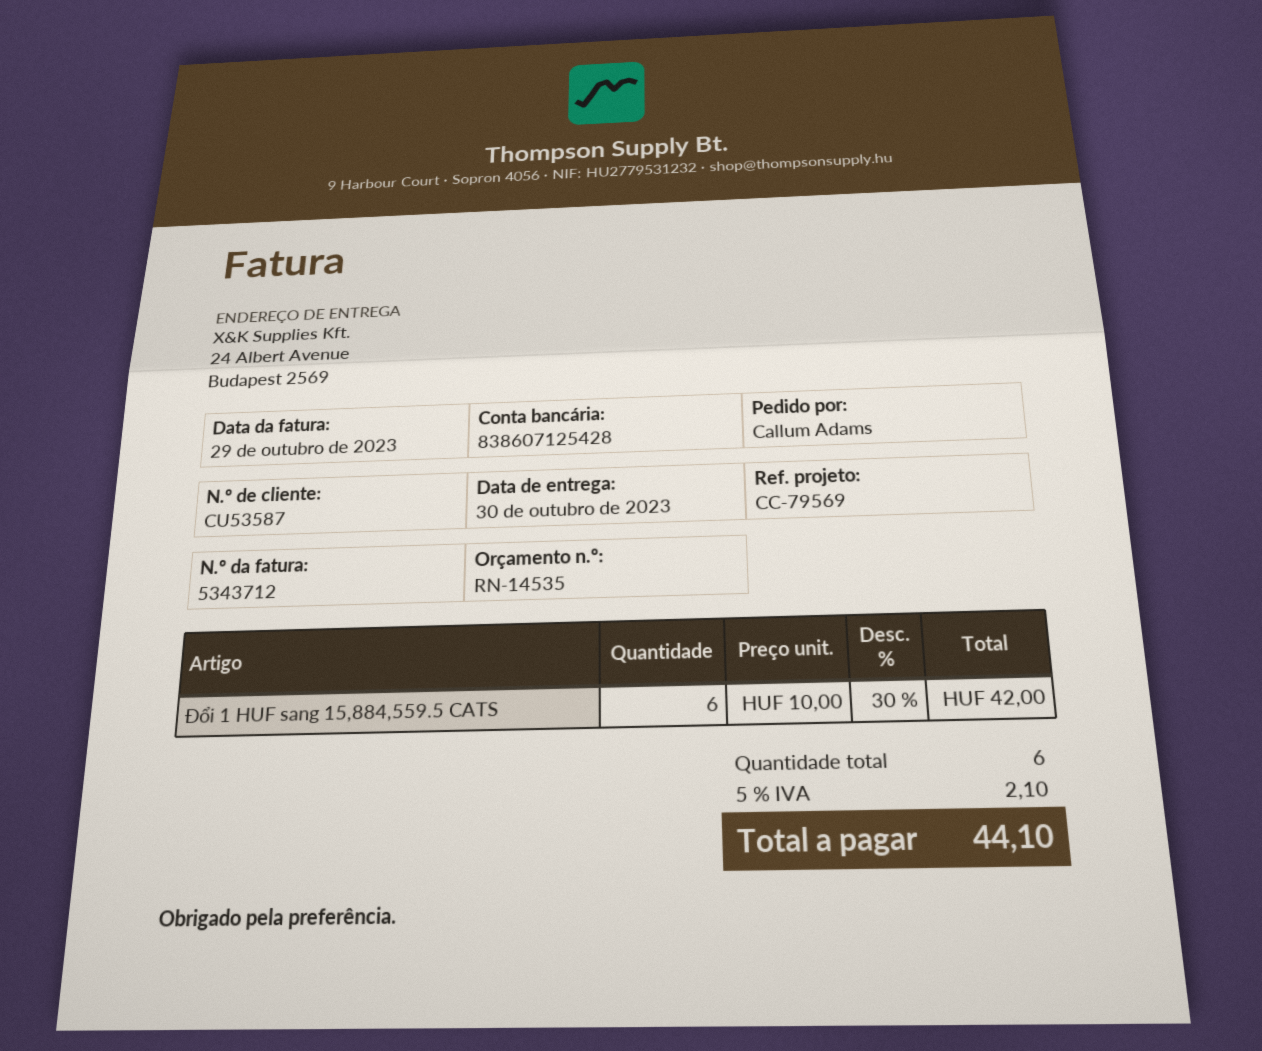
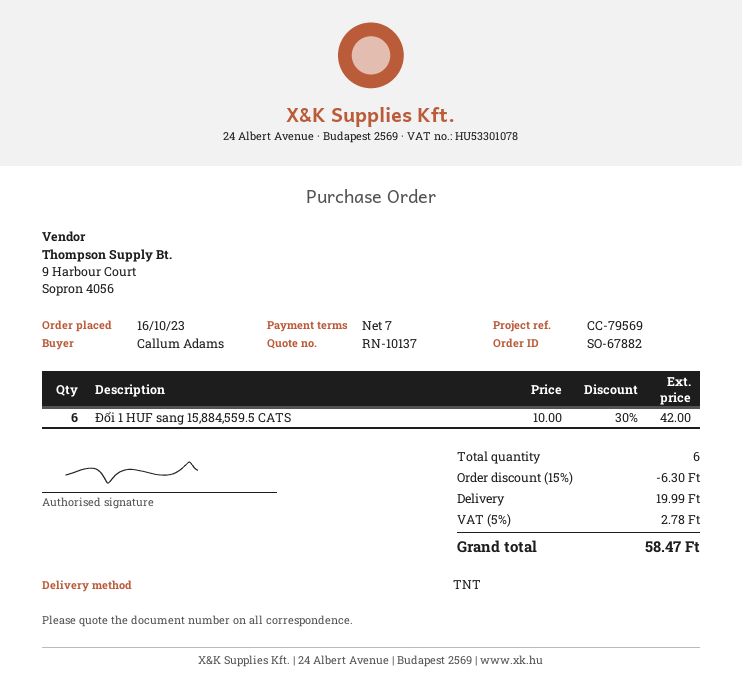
quote number: RN-14535 -> RN-10137
discount: none -> 15% = 6.30
shipping: none -> 19.99
tax: 5% = 2.10 -> 5% = 2.78
total: 44.10 -> 58.47

